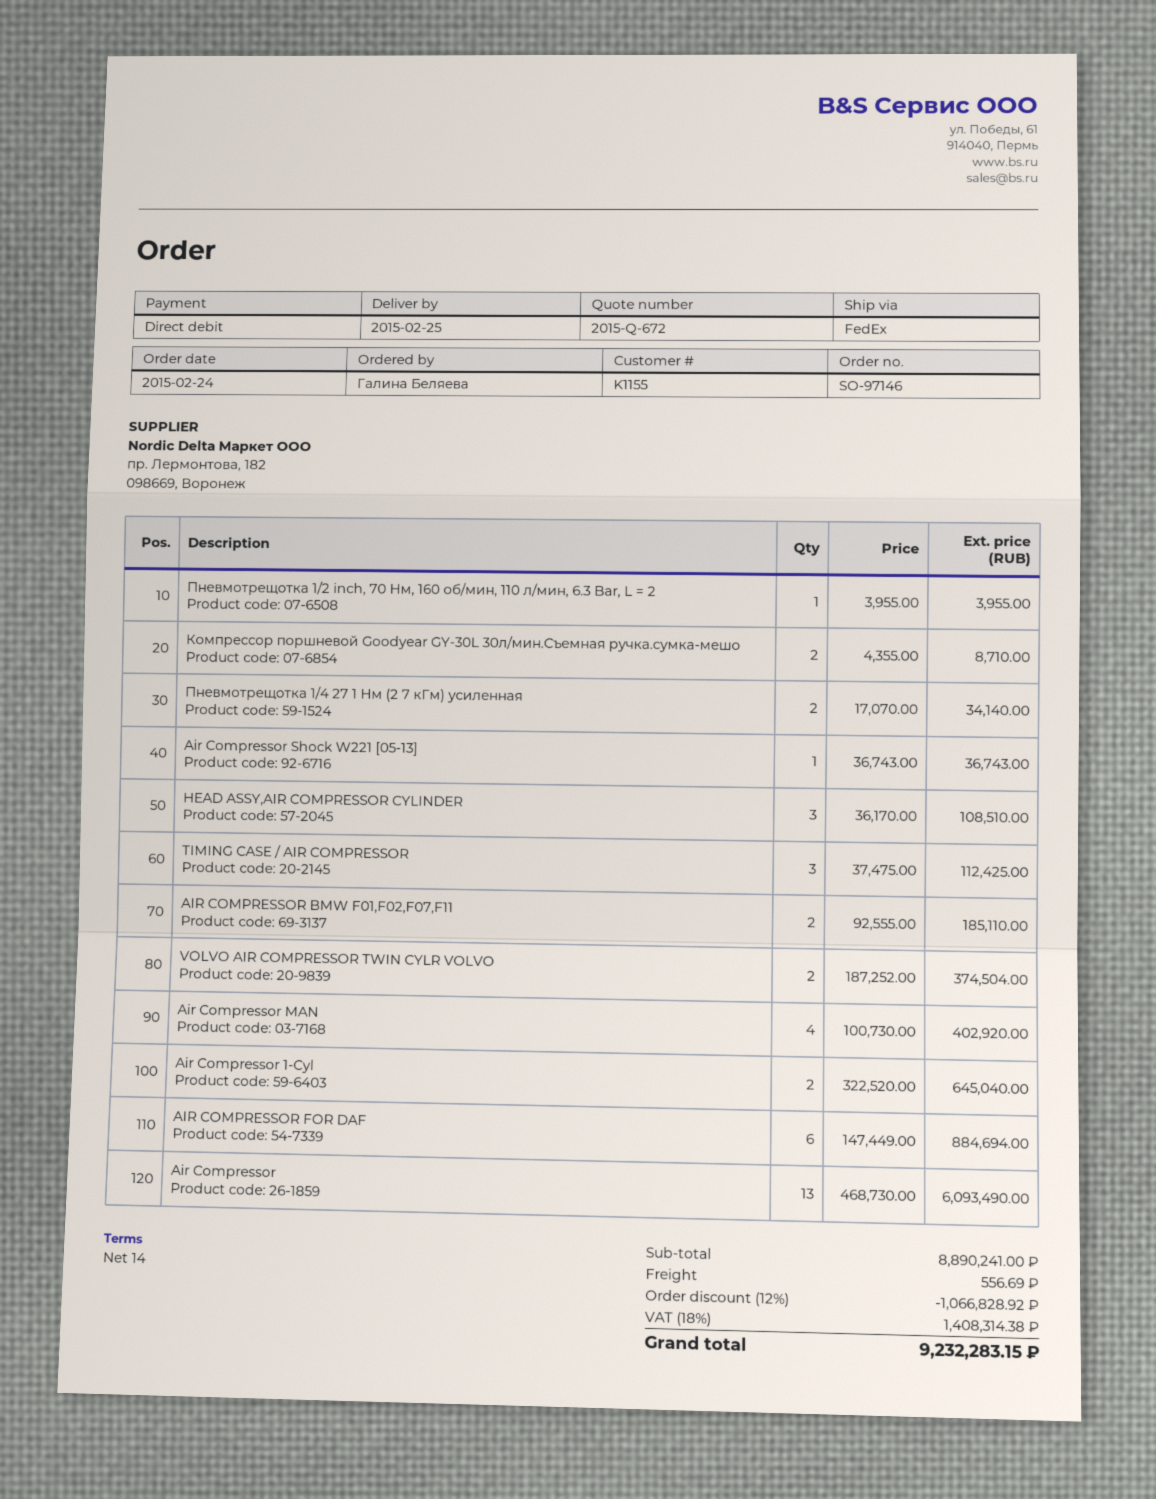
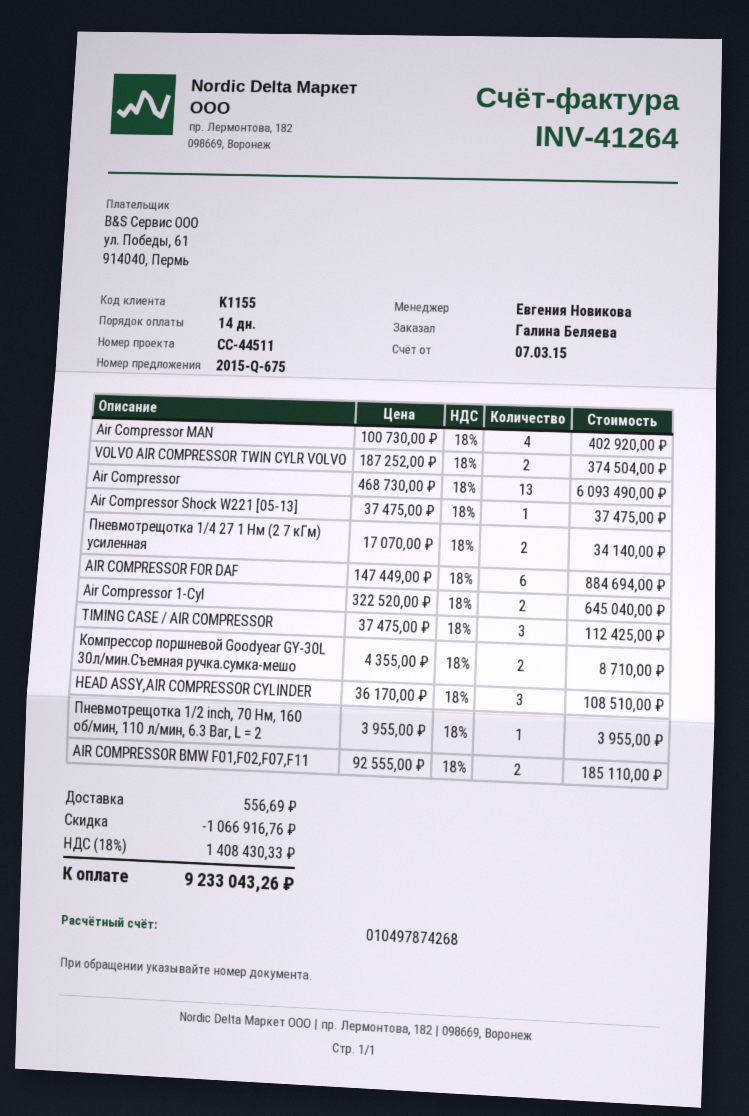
quote number: 2015-Q-672 -> 2015-Q-675
Air Compressor Shock W221 [05-13]: 1 x 36743.00 = 36743.00 -> 1 x 37475.00 = 37475.00
discount: 1066828.92 -> 1066916.76
tax: 18% = 1408314.38 -> 18% = 1408430.33
total: 9232283.15 -> 9233043.26

